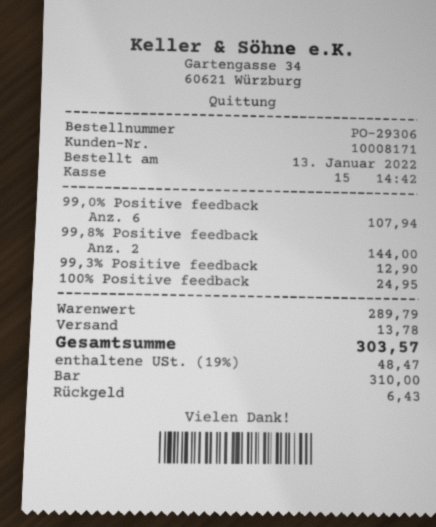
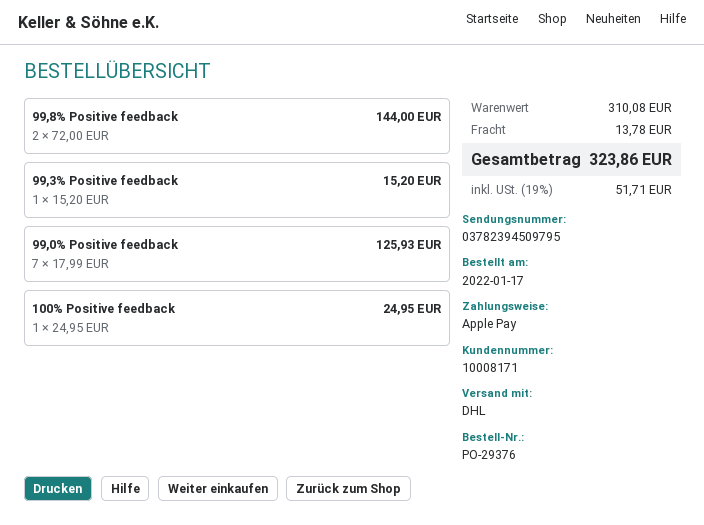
order number: PO-29306 -> PO-29376
order date: 2022-01-13 -> 2022-01-17
payment method: cash -> Apple Pay
99,0% Positive feedback: 6 for 107.94 -> 7 for 125.93
99,3% Positive feedback: 1 for 12.90 -> 1 for 15.20
subtotal: 289.79 -> 310.08
tax: 19% = 48.47 -> 19% = 51.71
total: 303.57 -> 323.86

